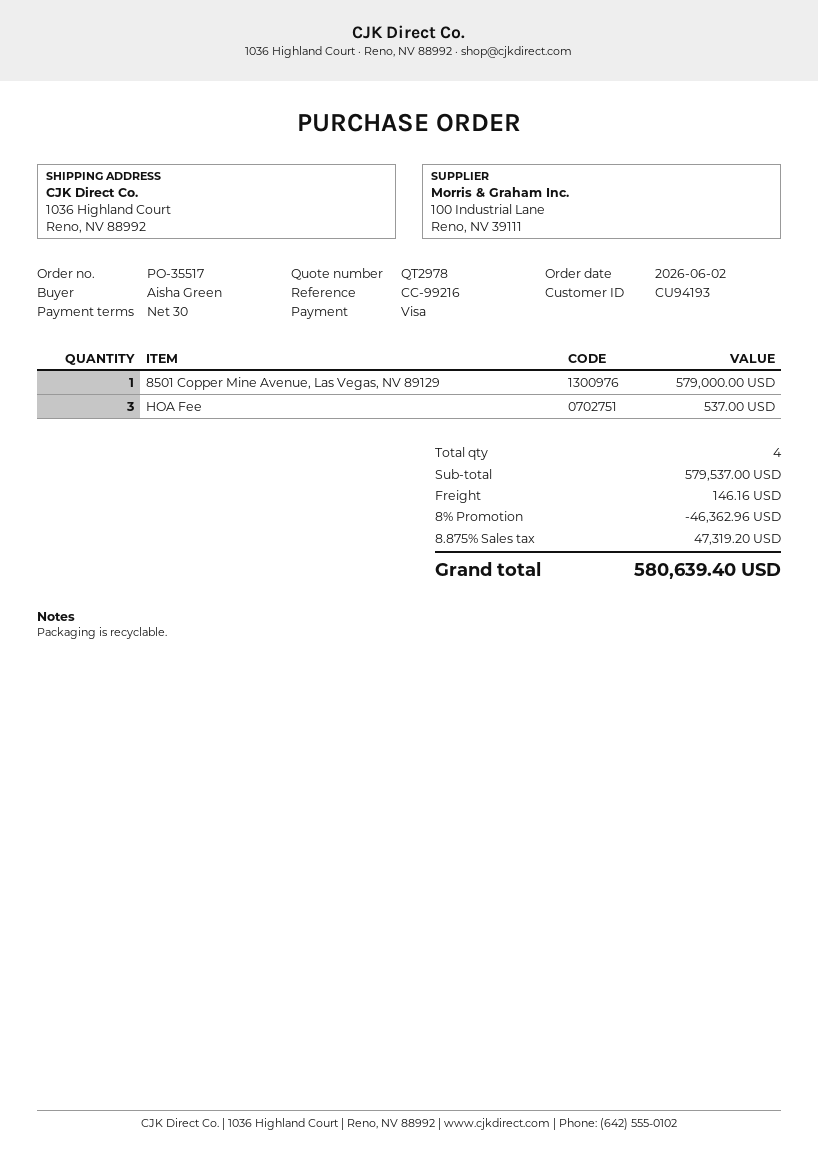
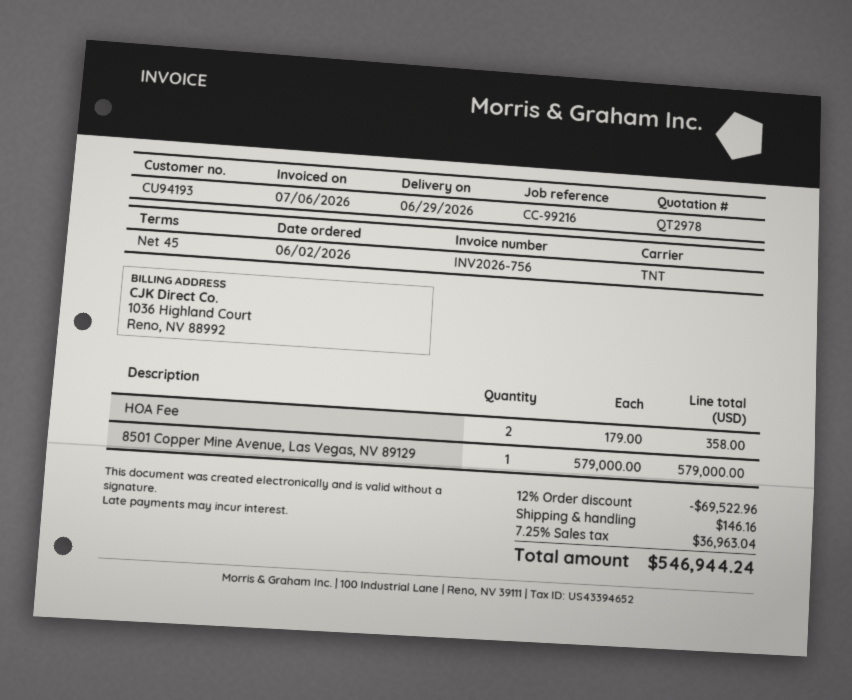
payment terms: 30 days -> 45 days
HOA Fee: 3 for 537.00 -> 2 for 358.00
discount: 8% = 46362.96 -> 12% = 69522.96
tax: 8.875% = 47319.20 -> 7.25% = 36963.04
total: 580639.40 -> 546944.24

